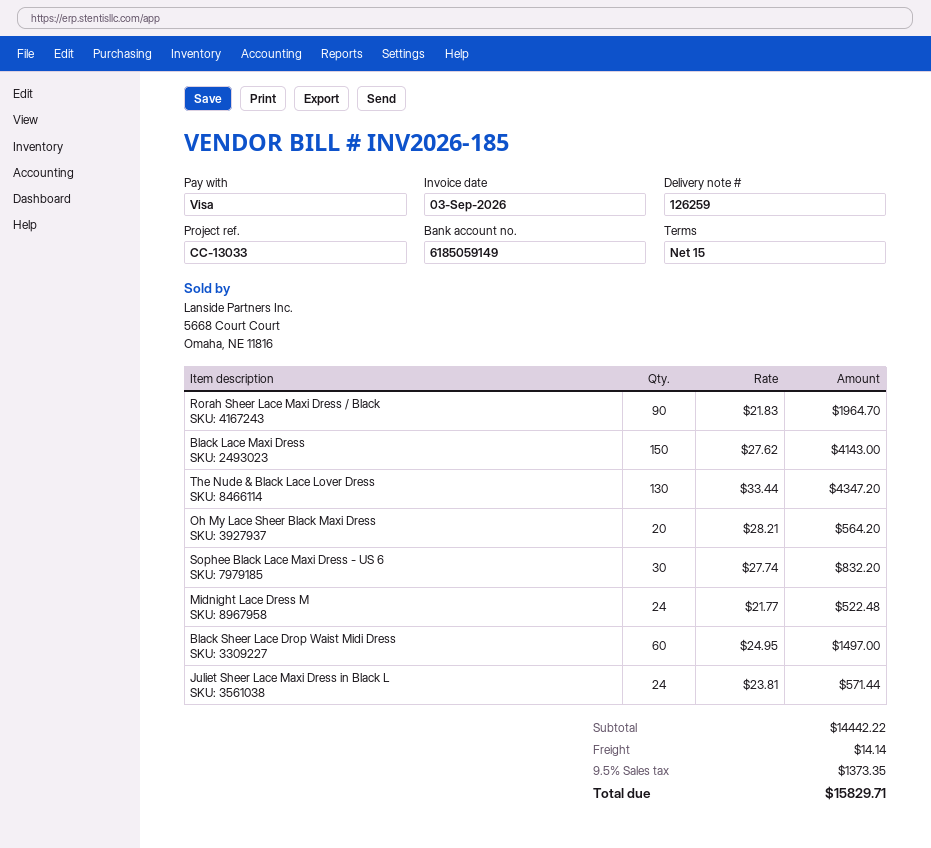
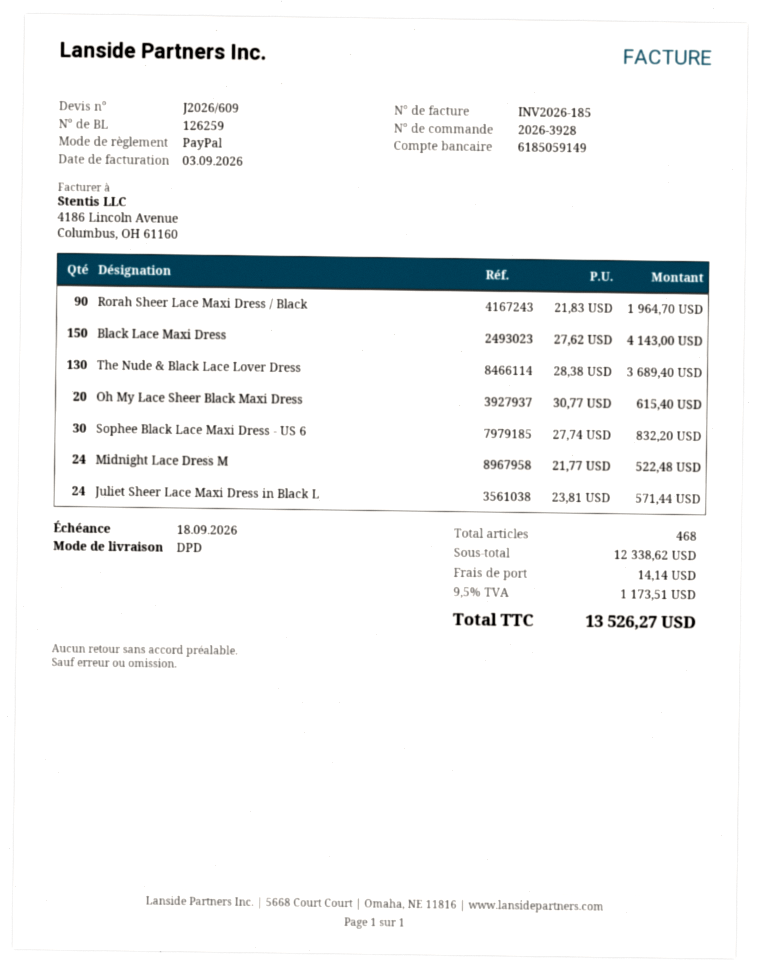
payment method: Visa -> PayPal
The Nude & Black Lace Lover Dress: 130 x 33.44 = 4347.20 -> 130 x 28.38 = 3689.40
Oh My Lace Sheer Black Maxi Dress: 20 x 28.21 = 564.20 -> 20 x 30.77 = 615.40
Black Sheer Lace Drop Waist Midi Dress: 60 x 24.95 = 1497.00 -> none
subtotal: 14442.22 -> 12338.62
tax: 9.5% = 1373.35 -> 9.5% = 1173.51
total: 15829.71 -> 13526.27

